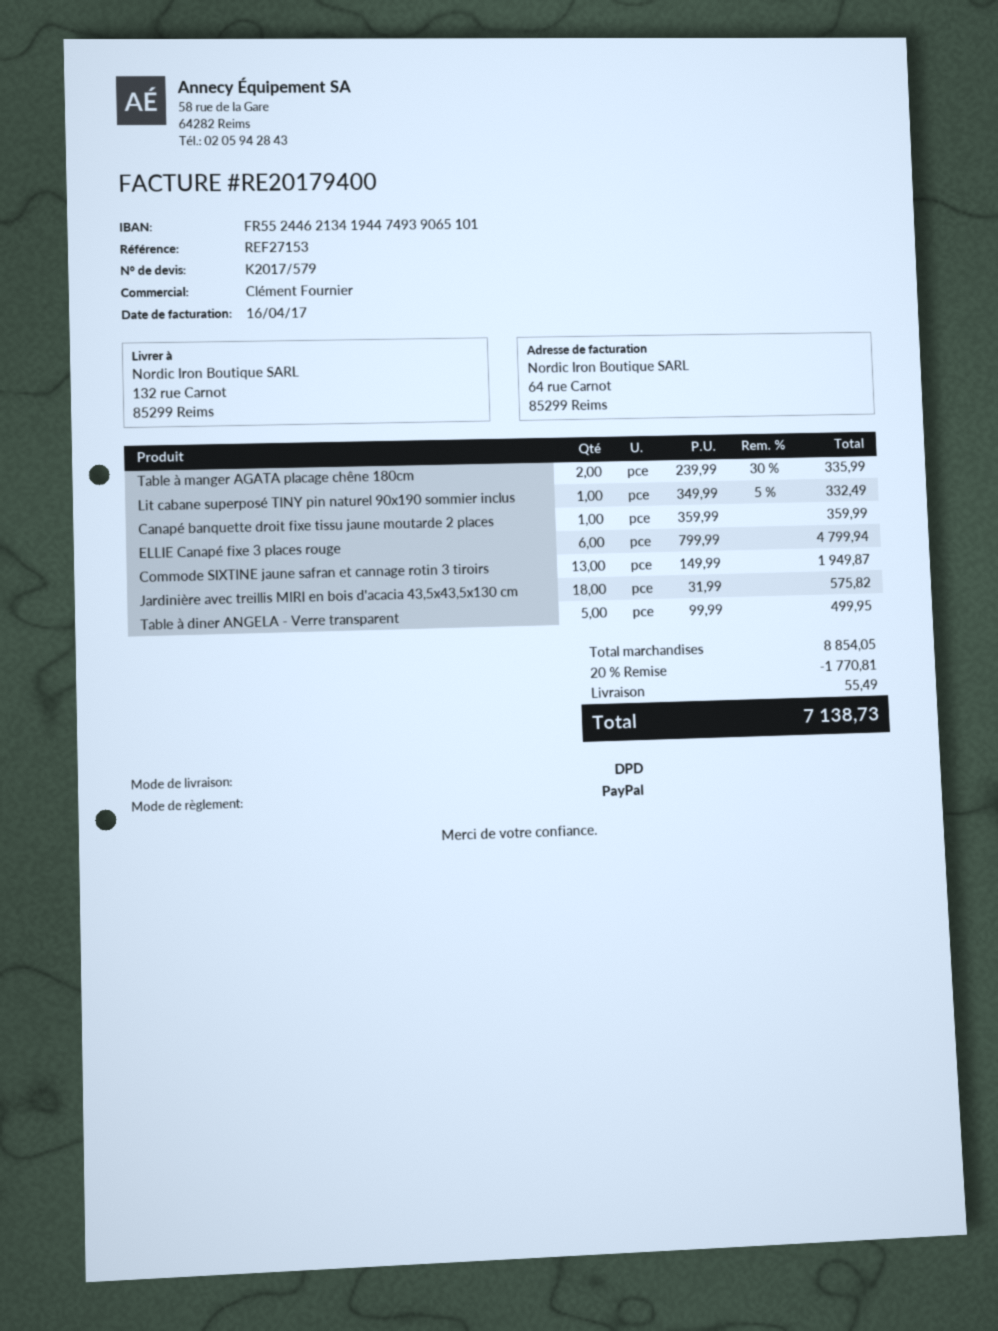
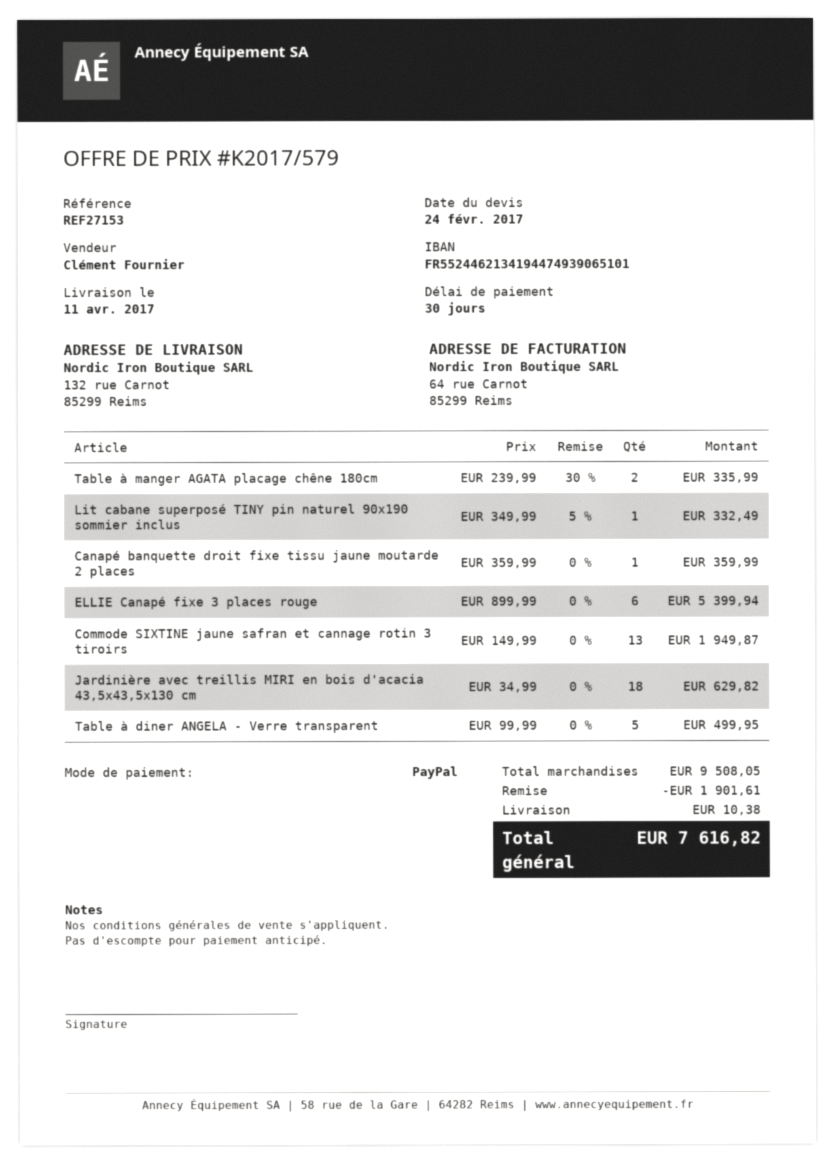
ELLIE Canapé fixe 3 places rouge: 6 x 799.99 = 4799.94 -> 6 x 899.99 = 5399.94
Jardinière avec treillis MIRI en bois d'acacia 43,5x43,5x130 cm: 18 x 31.99 = 575.82 -> 18 x 34.99 = 629.82
subtotal: 8854.05 -> 9508.05
discount: 1770.81 -> 1901.61
shipping: 55.49 -> 10.38
total: 7138.73 -> 7616.82

